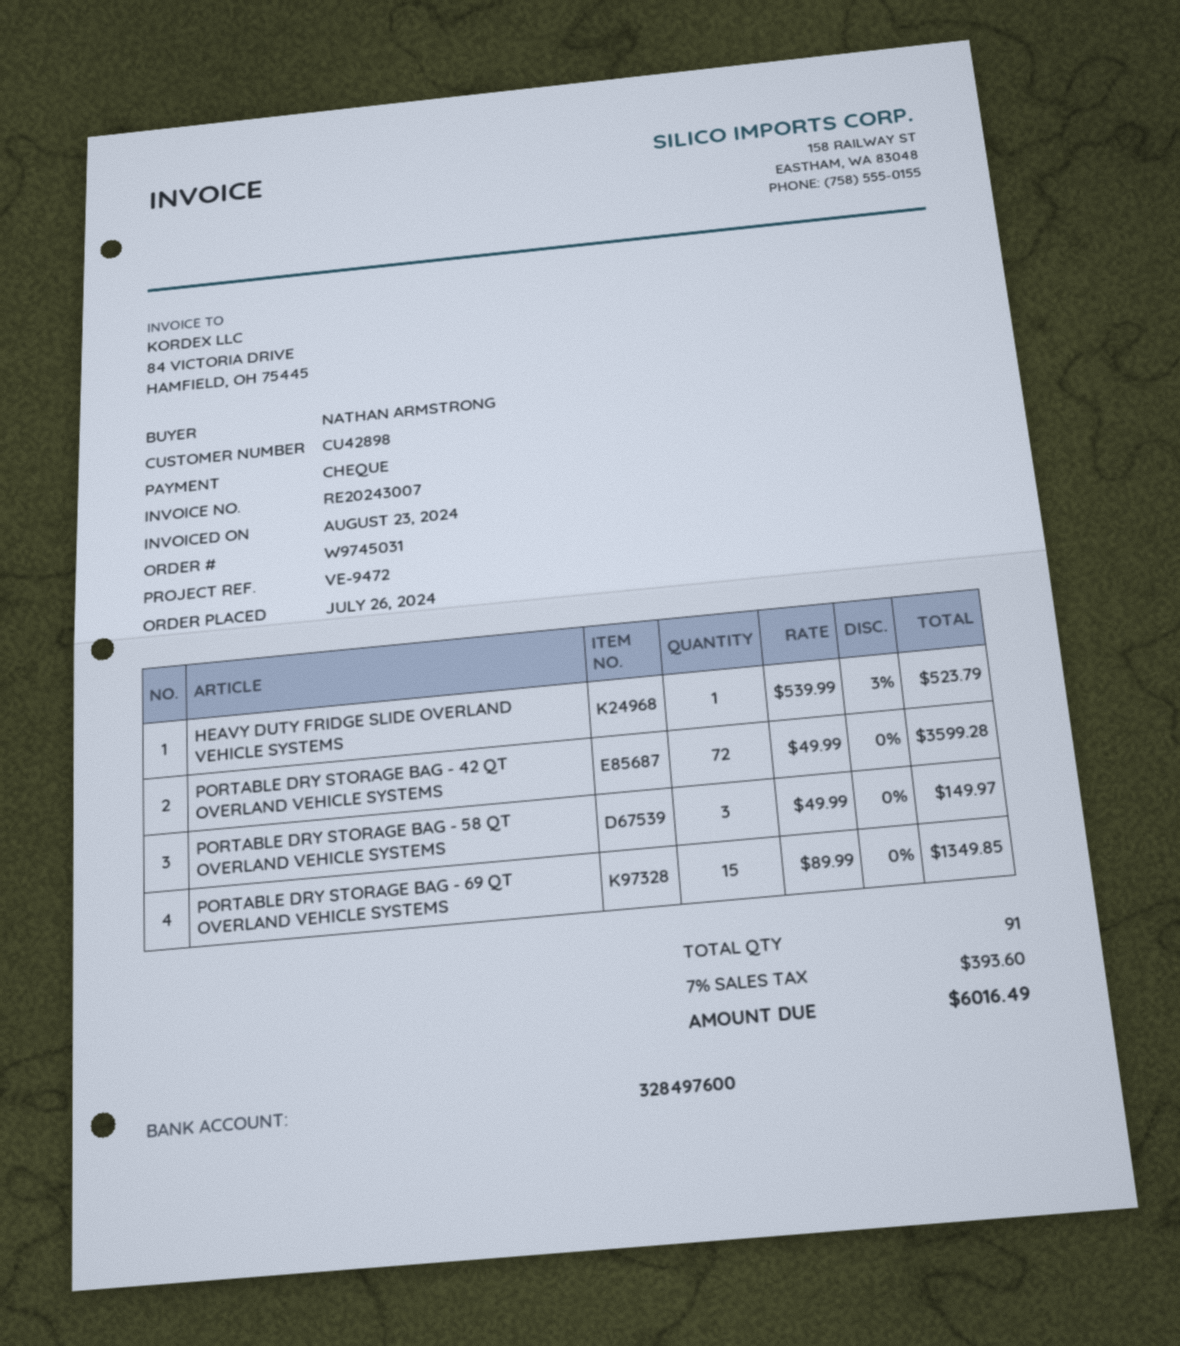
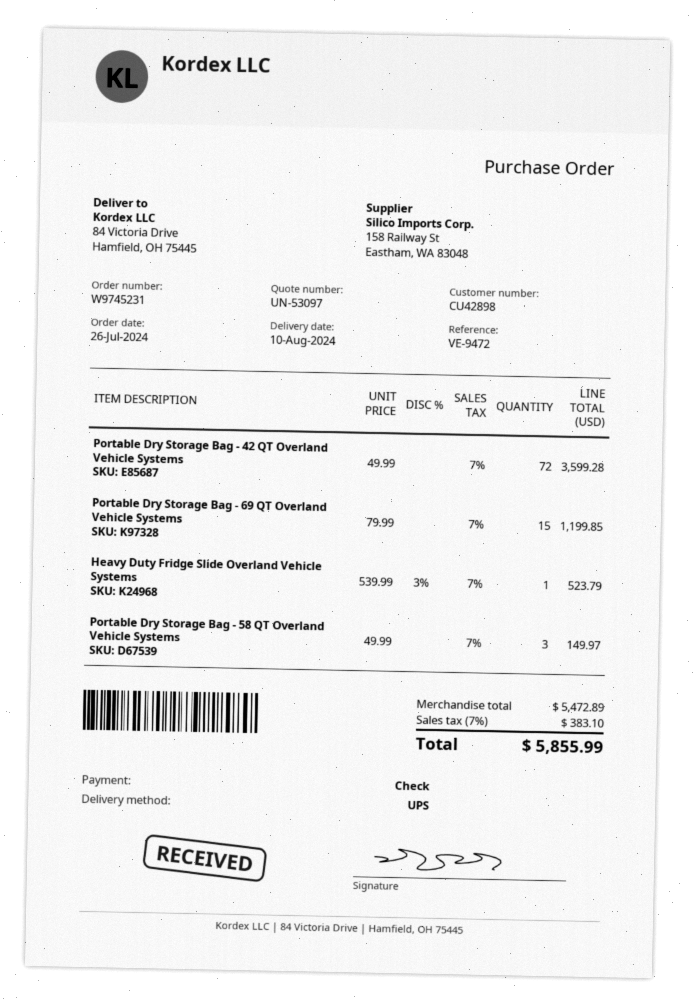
order number: W9745031 -> W9745231
PORTABLE DRY STORAGE BAG - 69 QT OVERLAND VEHICLE SYSTEMS: 15 x 89.99 = 1349.85 -> 15 x 79.99 = 1199.85
tax: 7% = 393.60 -> 7% = 383.10
total: 6016.49 -> 5855.99

